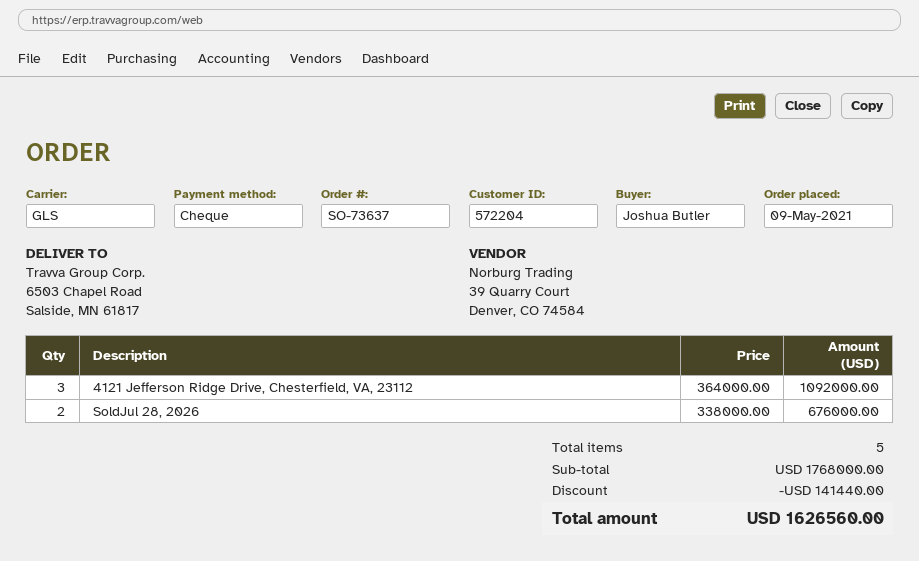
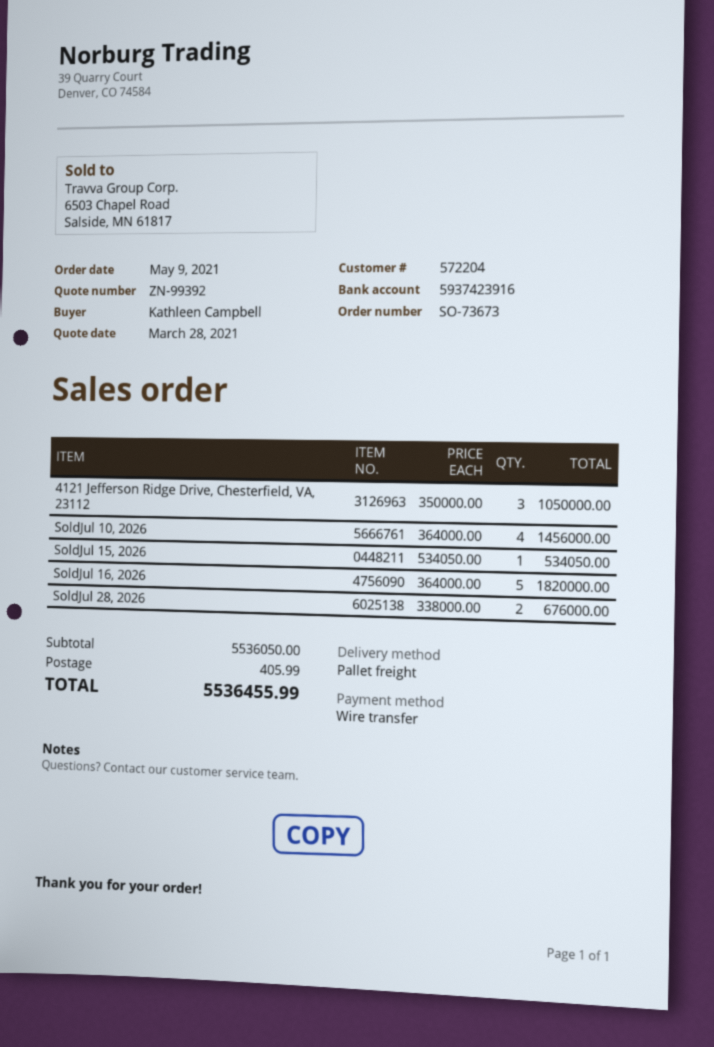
order number: SO-73637 -> SO-73673
ordered by: Joshua Butler -> Kathleen Campbell
payment method: cheque -> bank transfer
shipping method: GLS -> pallet freight
4121 Jefferson Ridge Drive, Chesterfield, VA, 23112: 3 x 364000.00 = 1092000.00 -> 3 x 350000.00 = 1050000.00
SoldJul 10, 2026: none -> 4 x 364000.00 = 1456000.00
SoldJul 15, 2026: none -> 1 x 534050.00 = 534050.00
SoldJul 16, 2026: none -> 5 x 364000.00 = 1820000.00
subtotal: 1768000.00 -> 5536050.00
discount: 141440.00 -> none
shipping: none -> 405.99
total: 1626560.00 -> 5536455.99

